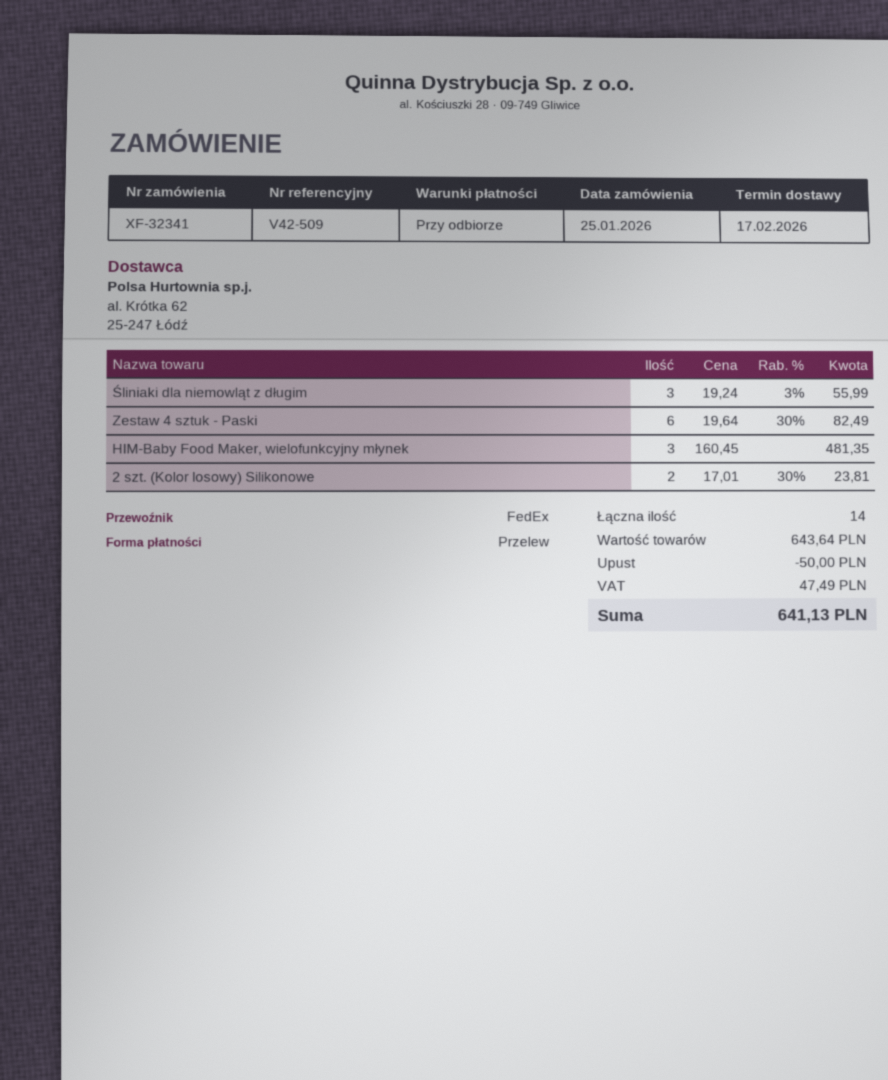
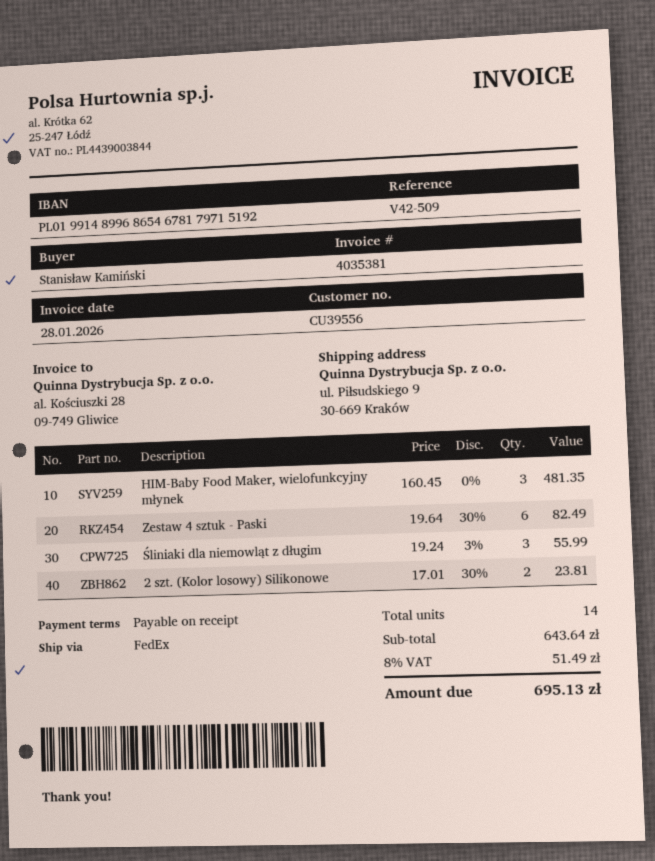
discount: 50.00 -> none
tax: 47.49 -> 51.49
total: 641.13 -> 695.13

